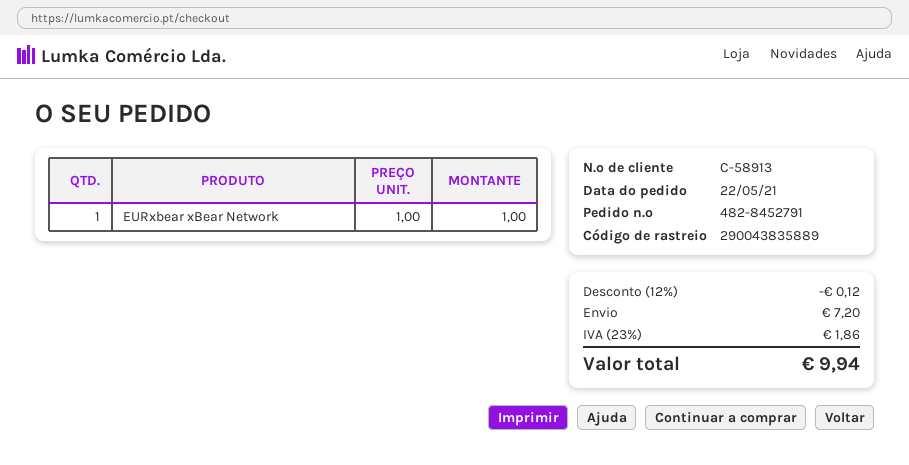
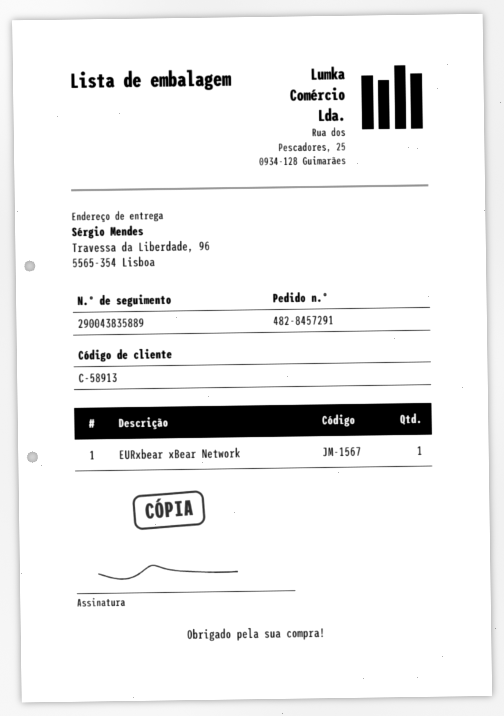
order number: 482-8452791 -> 482-8457291

